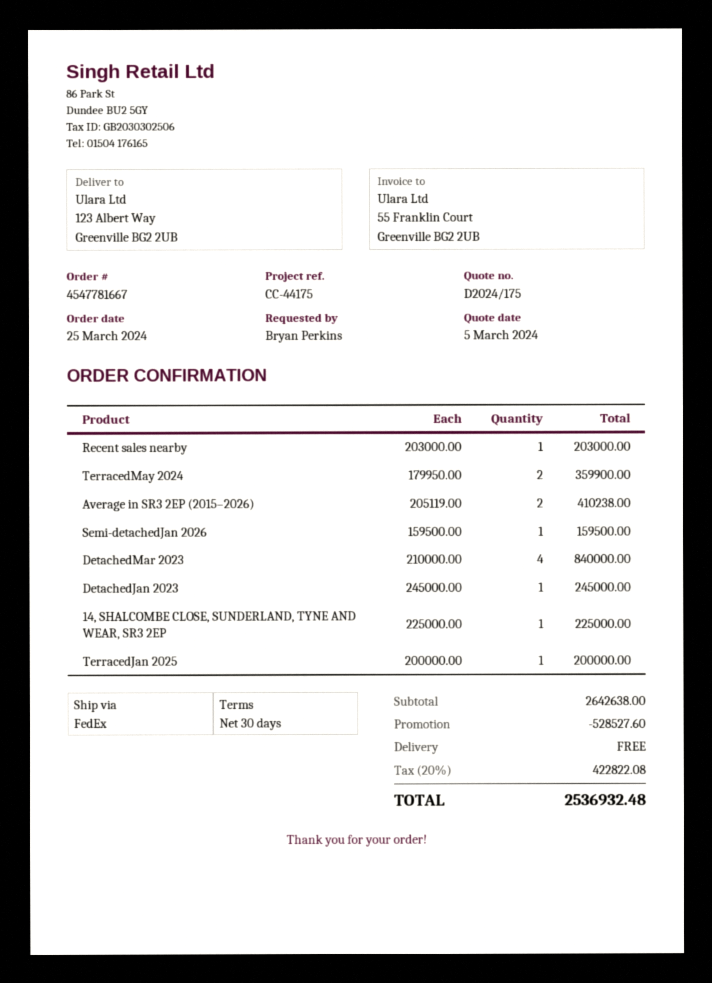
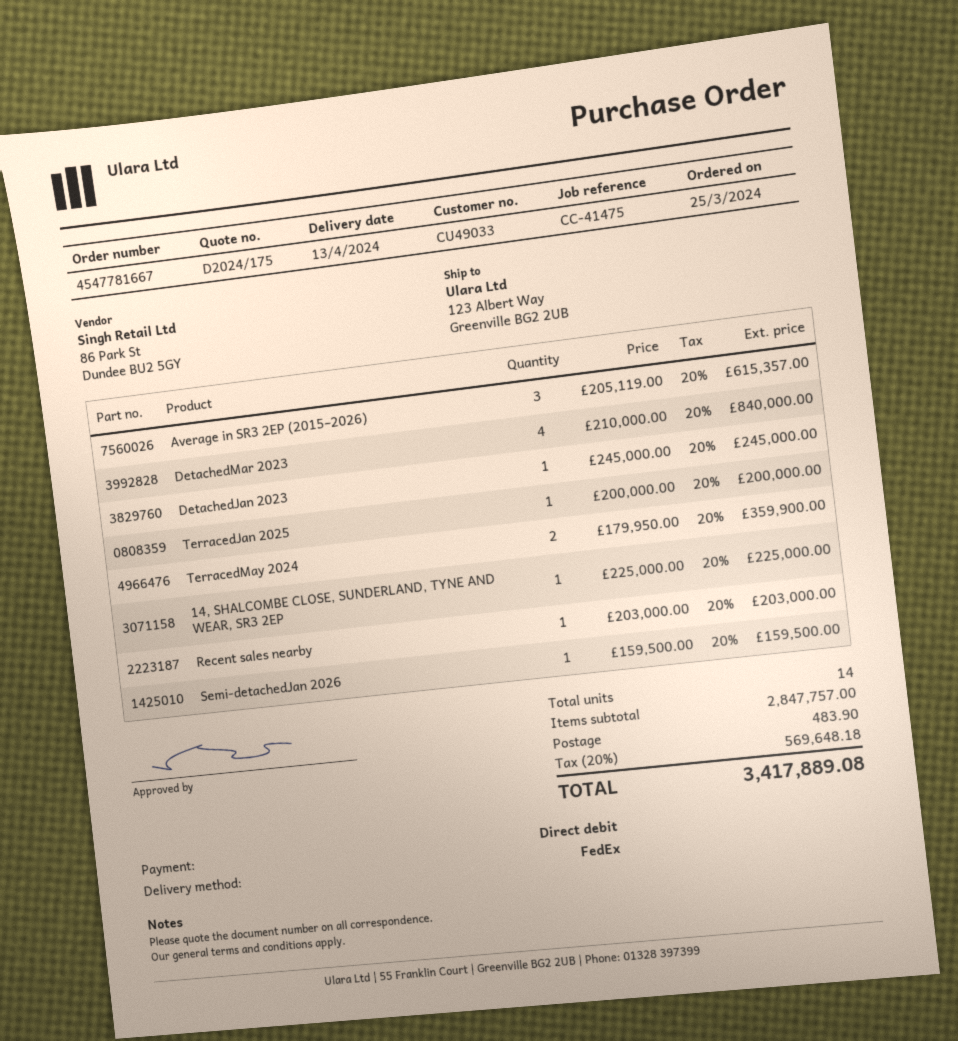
reference: CC-44175 -> CC-41475
Average in SR3 2EP (2015–2026): 2 x 205119.00 = 410238.00 -> 3 x 205119.00 = 615357.00
subtotal: 2642638.00 -> 2847757.00
discount: 528527.60 -> none
shipping: 0.00 -> 483.90
tax: 20% = 422822.08 -> 20% = 569648.18
total: 2536932.48 -> 3417889.08

